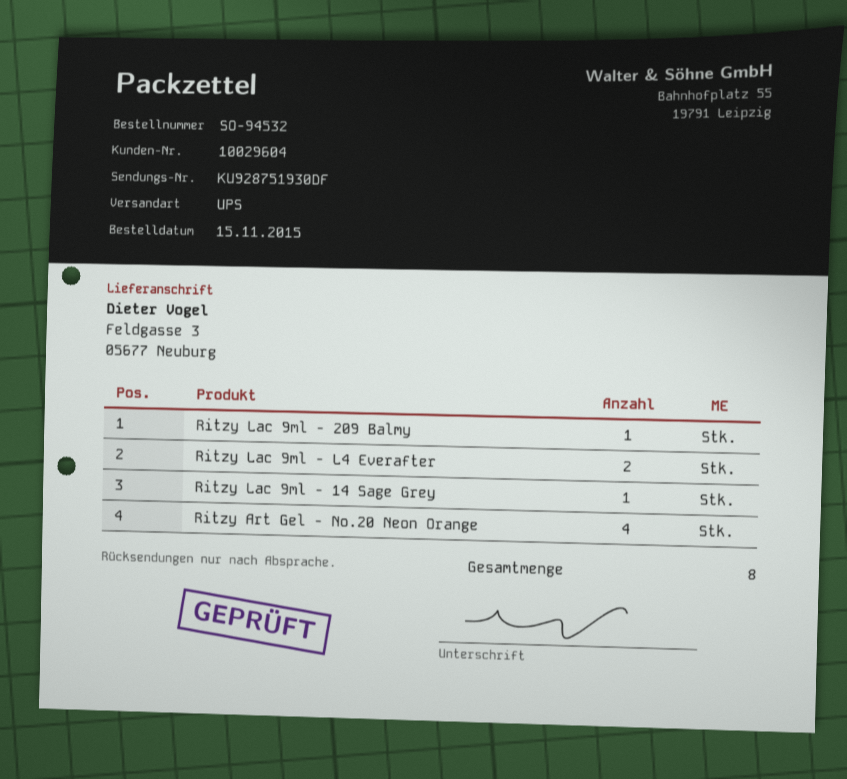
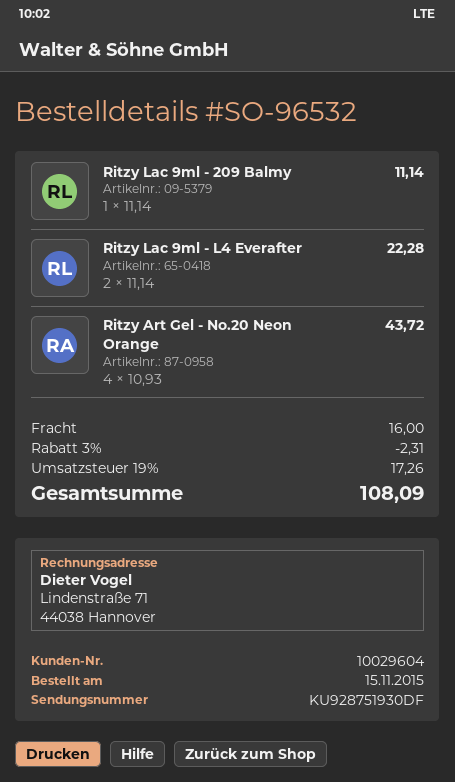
order number: SO-94532 -> SO-96532
Ritzy Lac 9ml - 14 Sage Grey: 1 -> none

